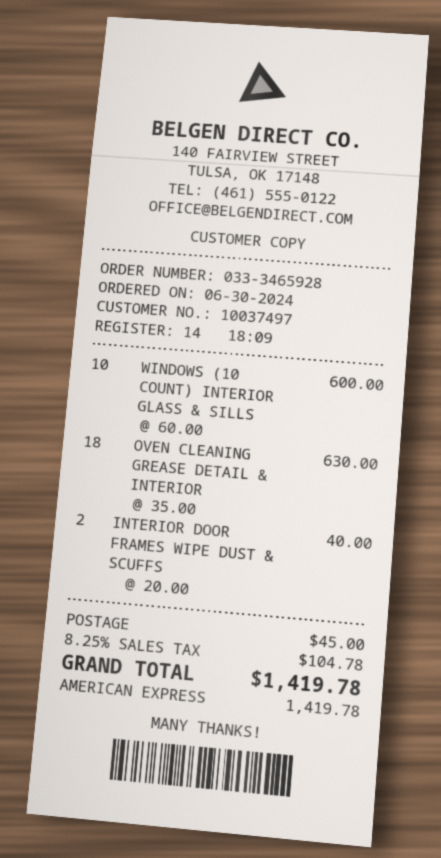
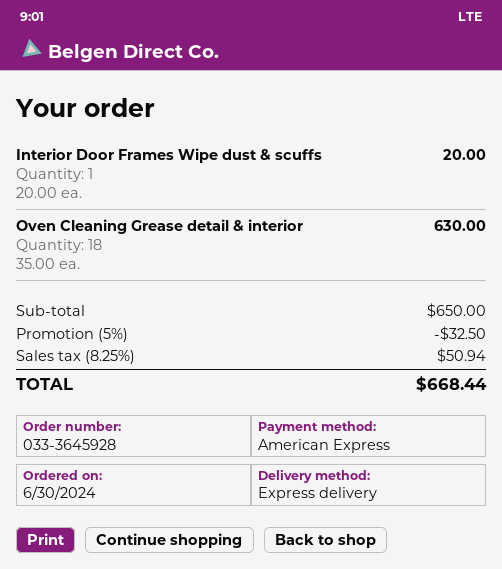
order number: 033-3465928 -> 033-3645928
WINDOWS (10 COUNT) INTERIOR GLASS & SILLS: 10 x 60.00 = 600.00 -> none
INTERIOR DOOR FRAMES WIPE DUST & SCUFFS: 2 x 20.00 = 40.00 -> 1 x 20.00 = 20.00
discount: none -> 5% = 32.50
shipping: 45.00 -> none
tax: 8.25% = 104.78 -> 8.25% = 50.94
total: 1419.78 -> 668.44

